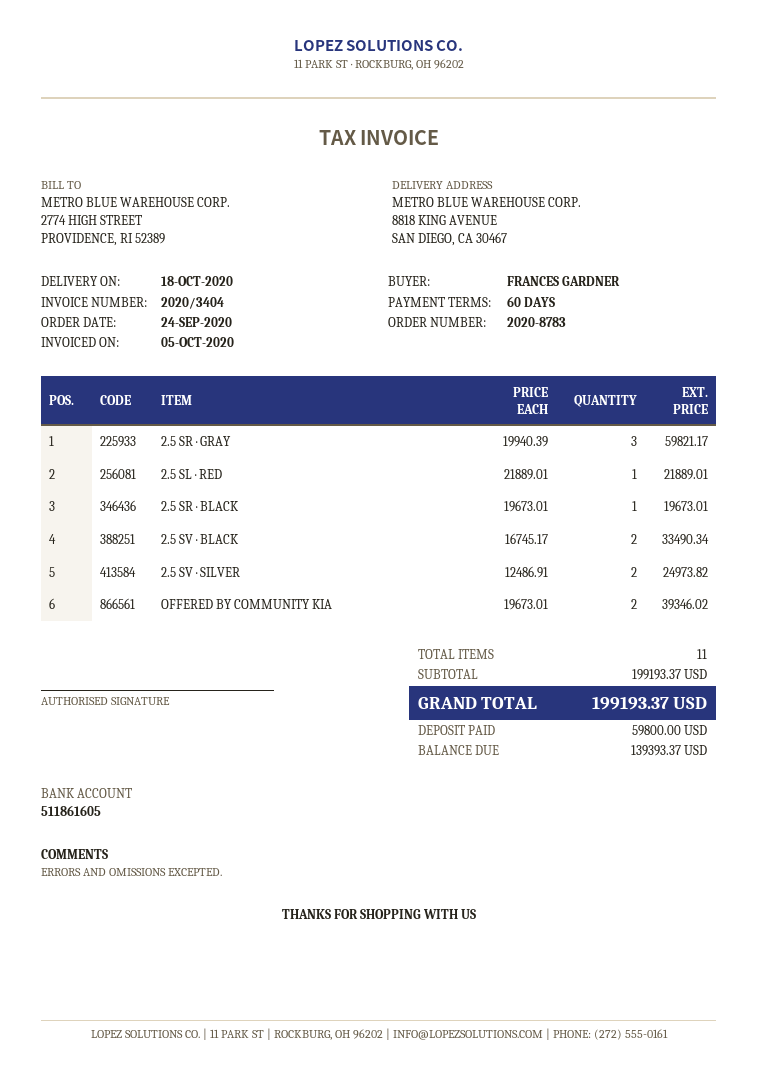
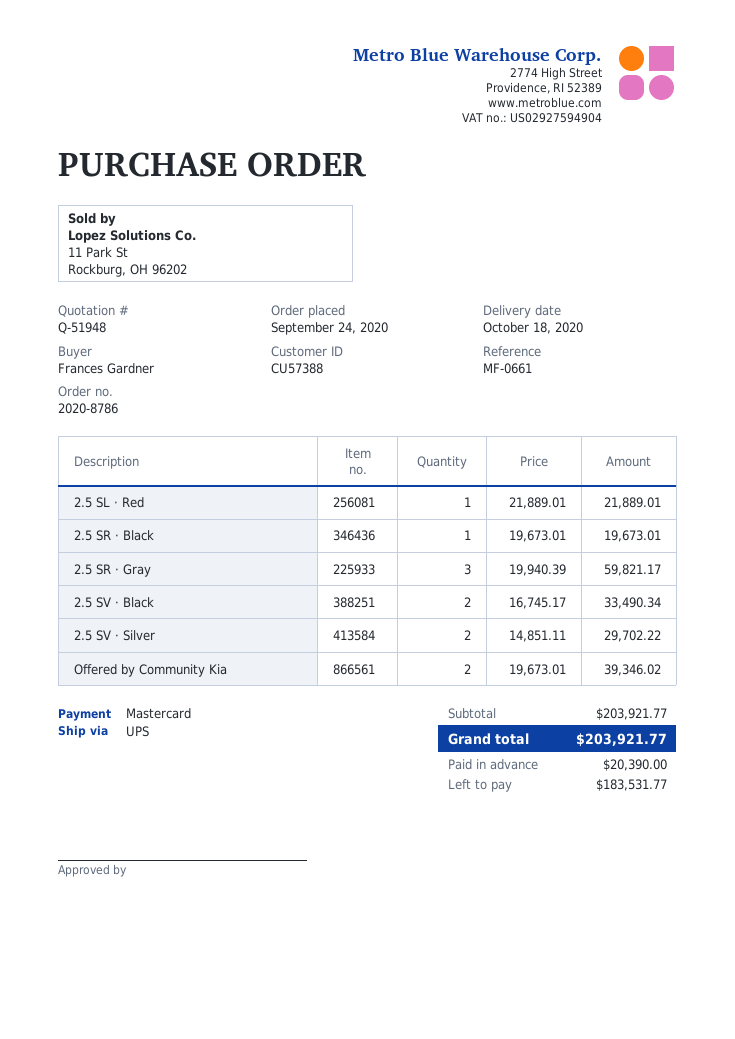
order number: 2020-8783 -> 2020-8786
2.5 SV · SILVER: 2 x 12486.91 = 24973.82 -> 2 x 14851.11 = 29702.22
subtotal: 199193.37 -> 203921.77
total: 199193.37 -> 203921.77
deposit: 59800.00 -> 20390.00
balance: 139393.37 -> 183531.77

